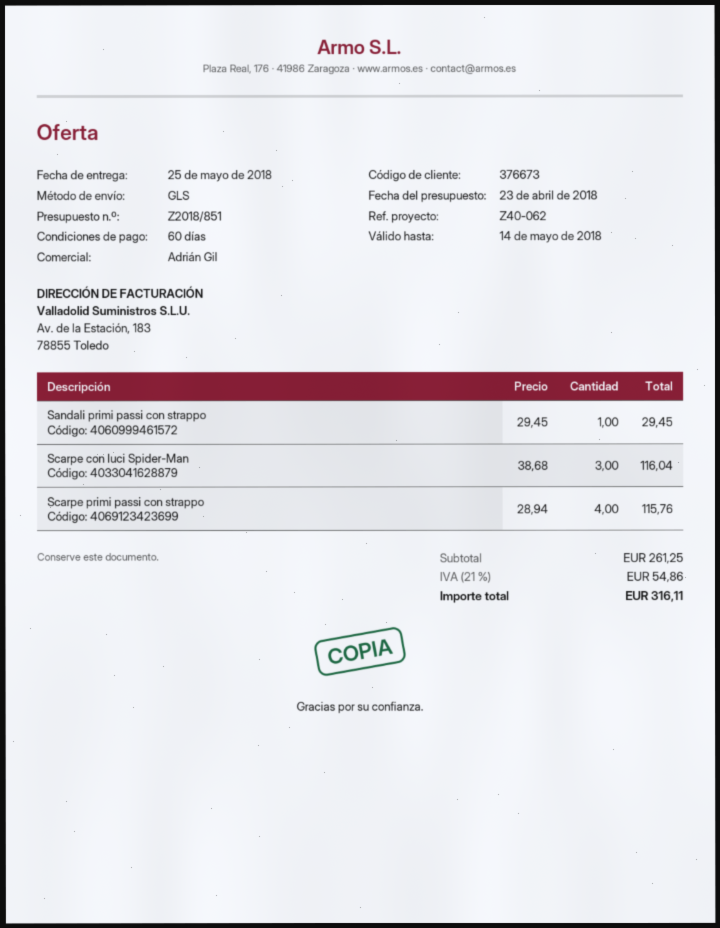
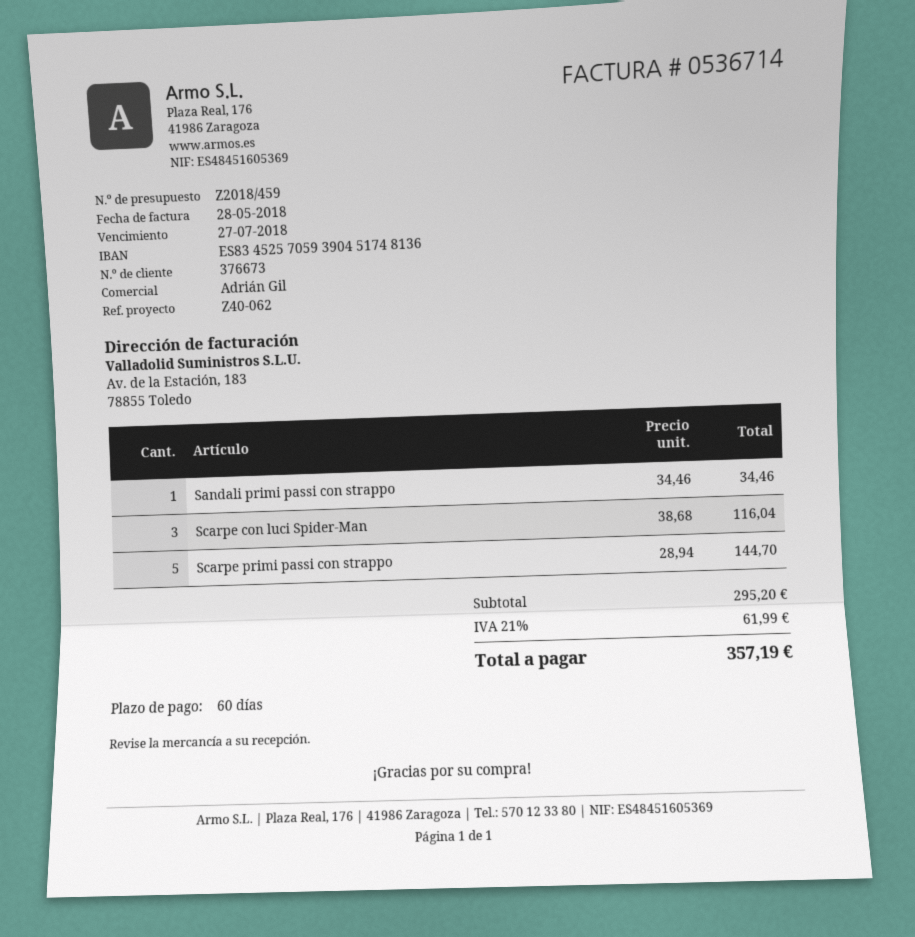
quote number: Z2018/851 -> Z2018/459
Sandali primi passi con strappo: 1 x 29.45 = 29.45 -> 1 x 34.46 = 34.46
Scarpe primi passi con strappo: 4 x 28.94 = 115.76 -> 5 x 28.94 = 144.70
subtotal: 261.25 -> 295.20
tax: 21% = 54.86 -> 21% = 61.99
total: 316.11 -> 357.19

